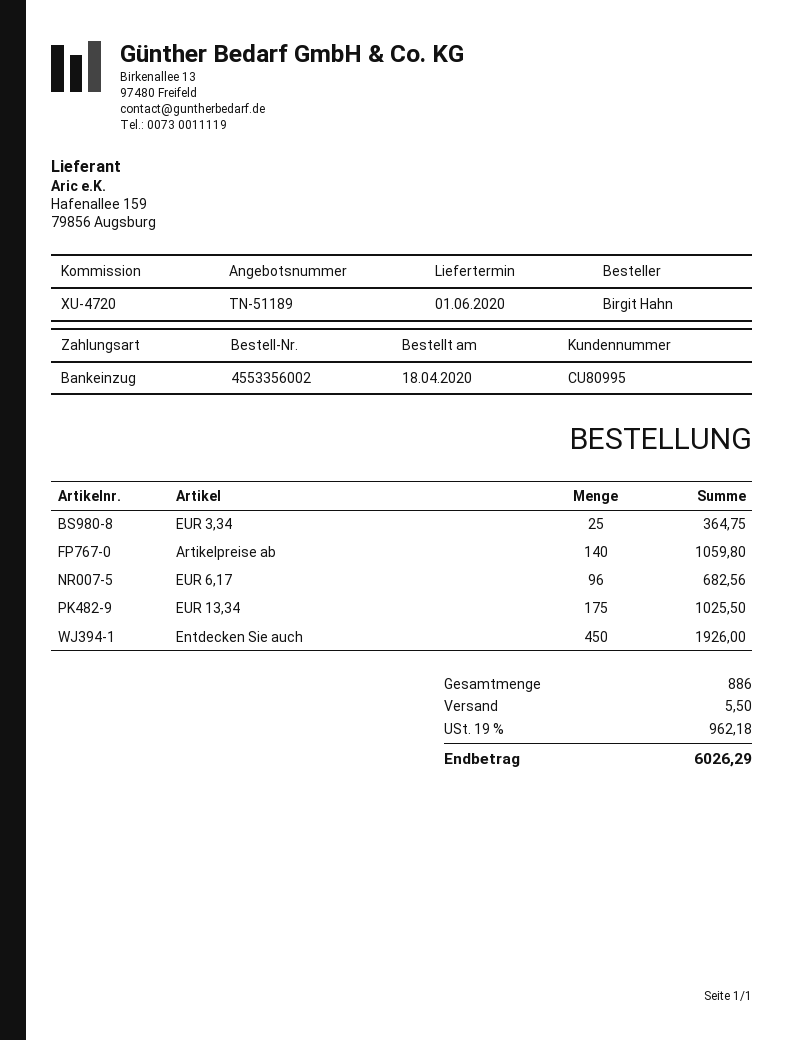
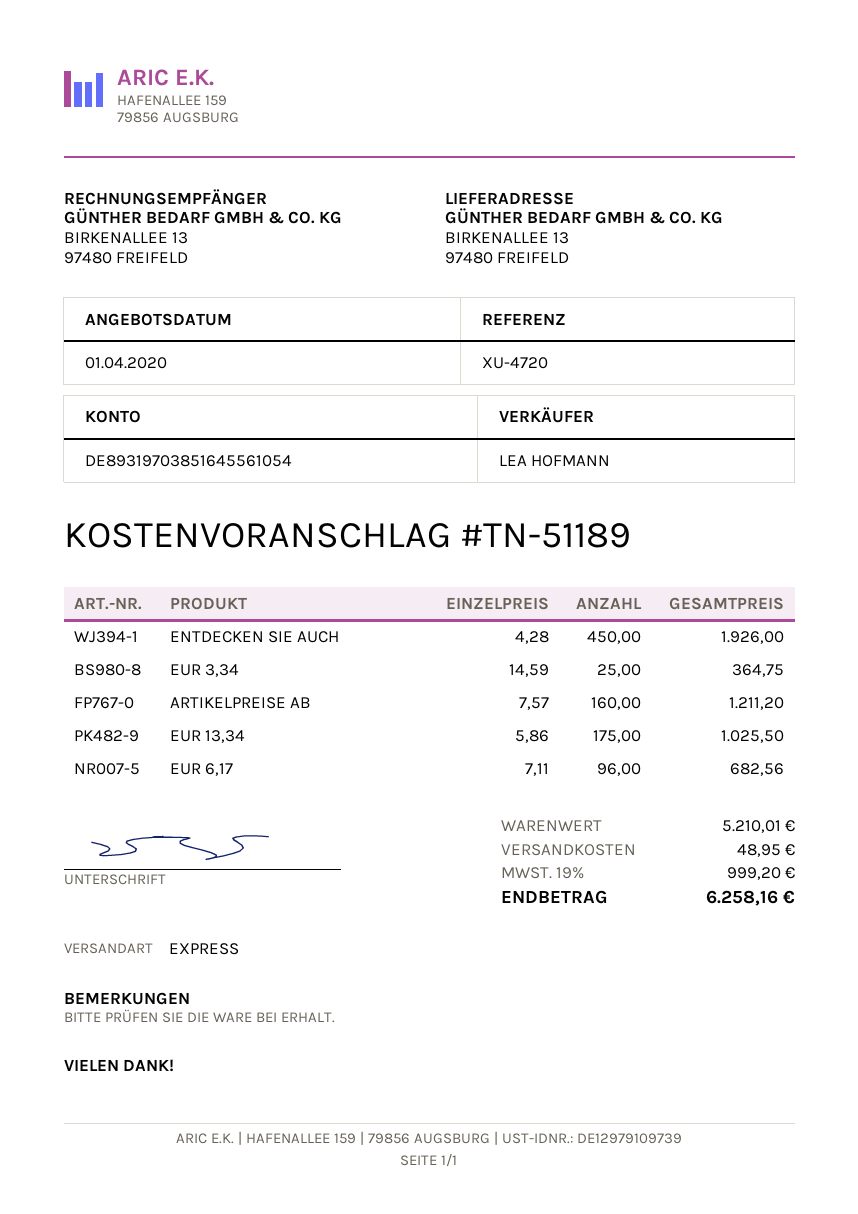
Artikelpreise ab: 140 for 1059.80 -> 160 for 1211.20
shipping: 5.50 -> 48.95
tax: 19% = 962.18 -> 19% = 999.20
total: 6026.29 -> 6258.16

